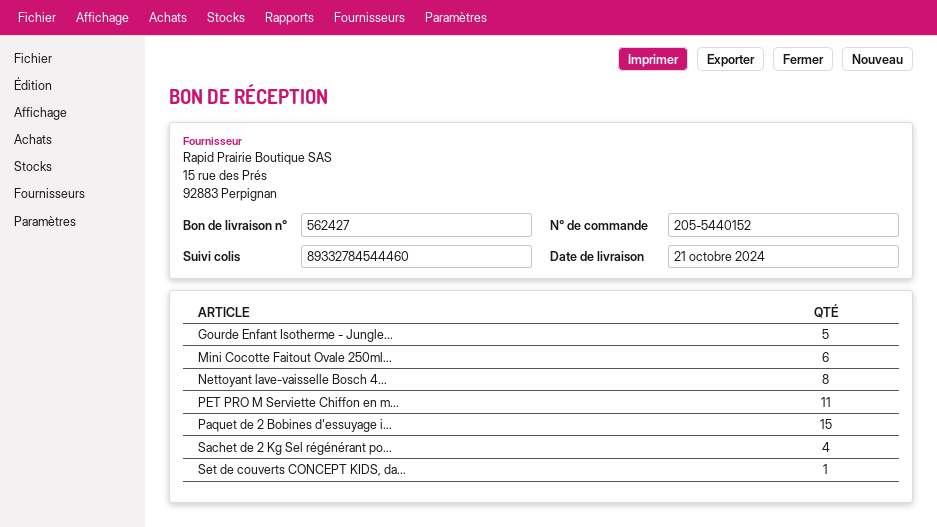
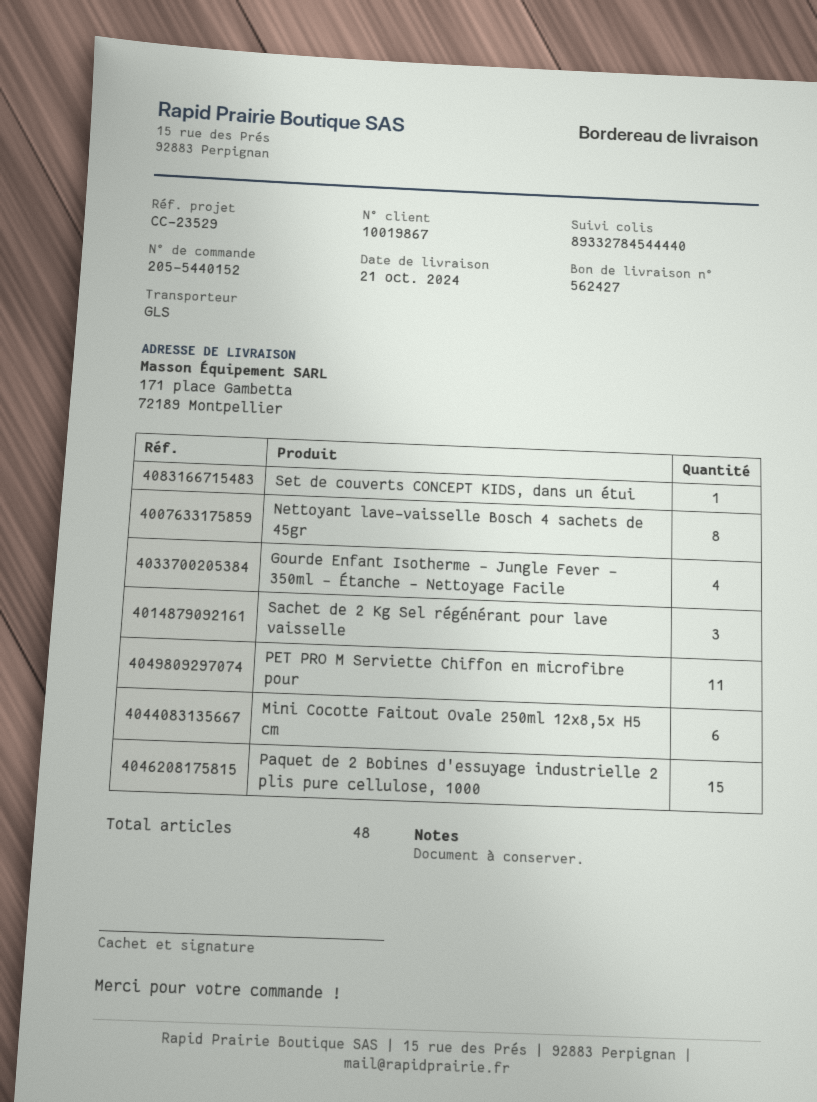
tracking number: 89332784544460 -> 89332784544440
Gourde Enfant Isotherme - Jungle...: 5 -> 4
Sachet de 2 Kg Sel régénérant po...: 4 -> 3

